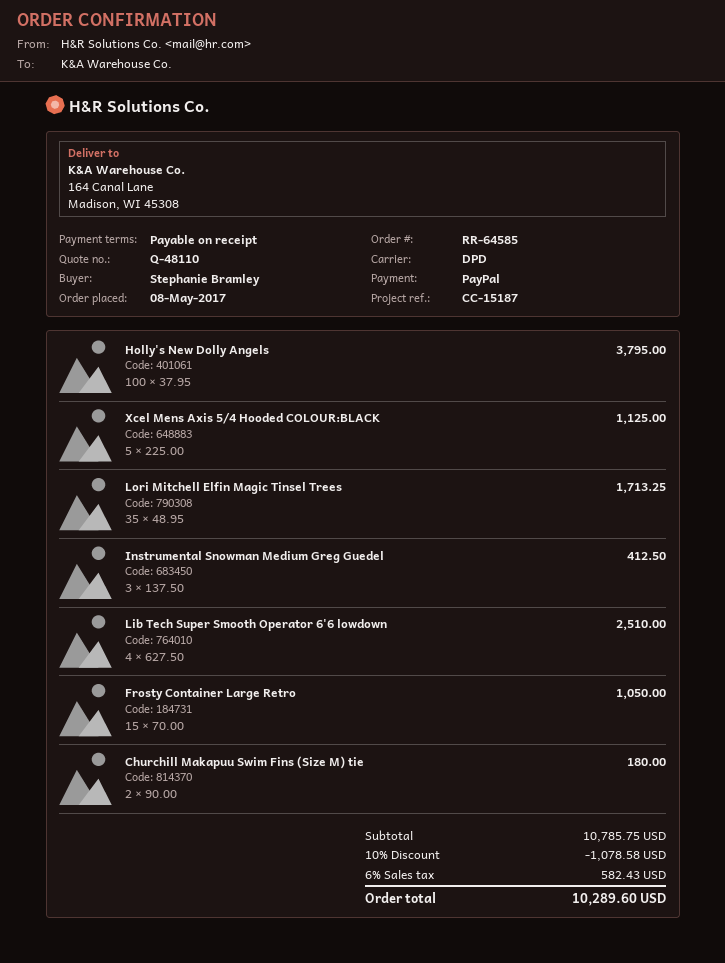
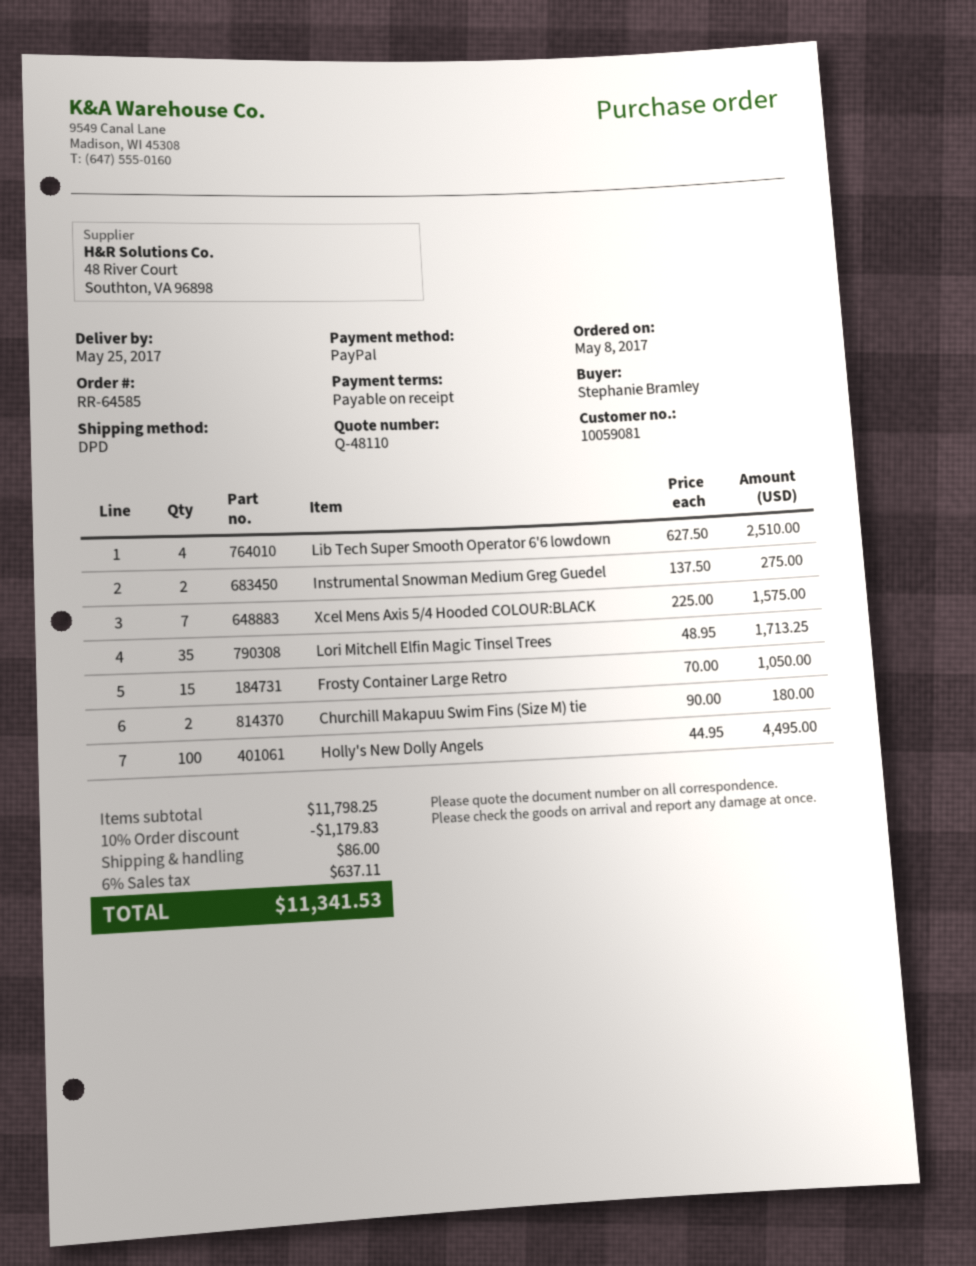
Holly's New Dolly Angels: 100 x 37.95 = 3795.00 -> 100 x 44.95 = 4495.00
Xcel Mens Axis 5/4 Hooded COLOUR:BLACK: 5 x 225.00 = 1125.00 -> 7 x 225.00 = 1575.00
Instrumental Snowman Medium Greg Guedel: 3 x 137.50 = 412.50 -> 2 x 137.50 = 275.00
subtotal: 10785.75 -> 11798.25
discount: 10% = 1078.58 -> 10% = 1179.83
shipping: none -> 86.00
tax: 6% = 582.43 -> 6% = 637.11
total: 10289.60 -> 11341.53

